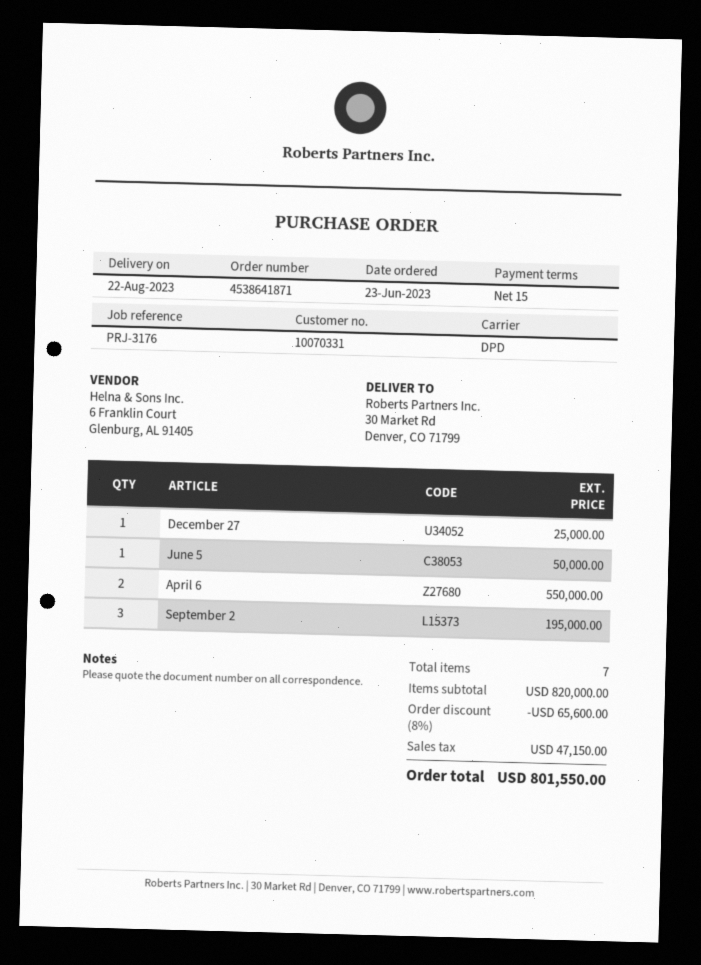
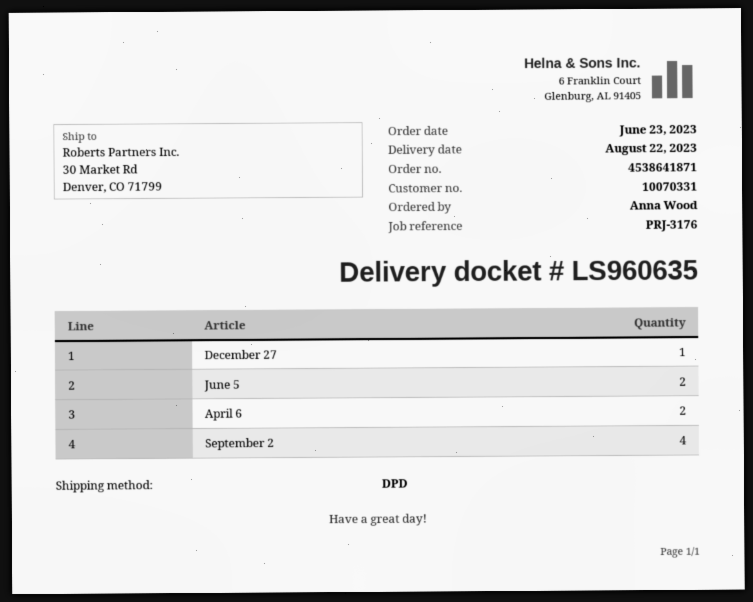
June 5: 1 -> 2
September 2: 3 -> 4

